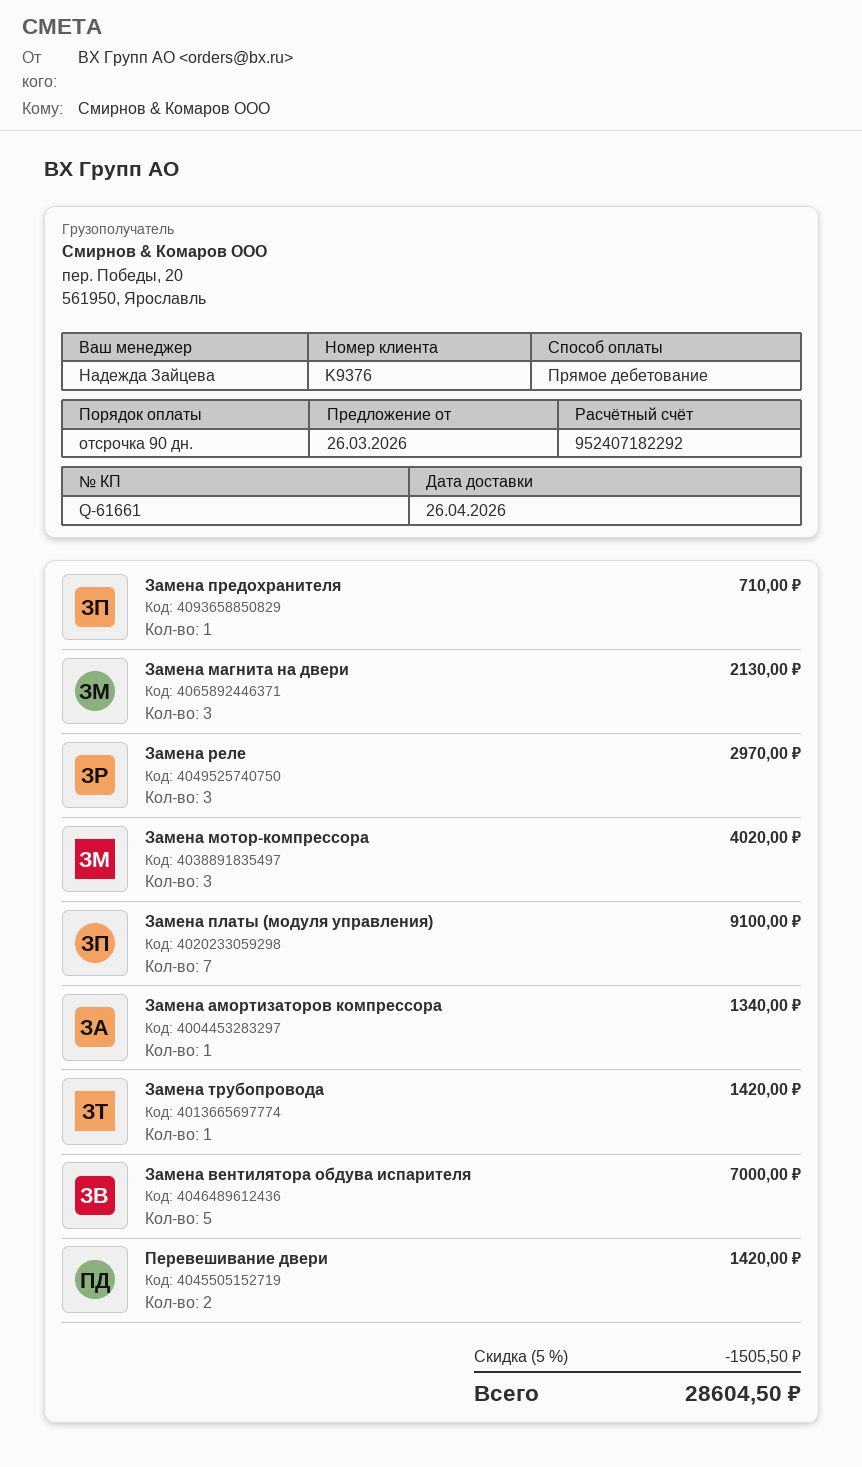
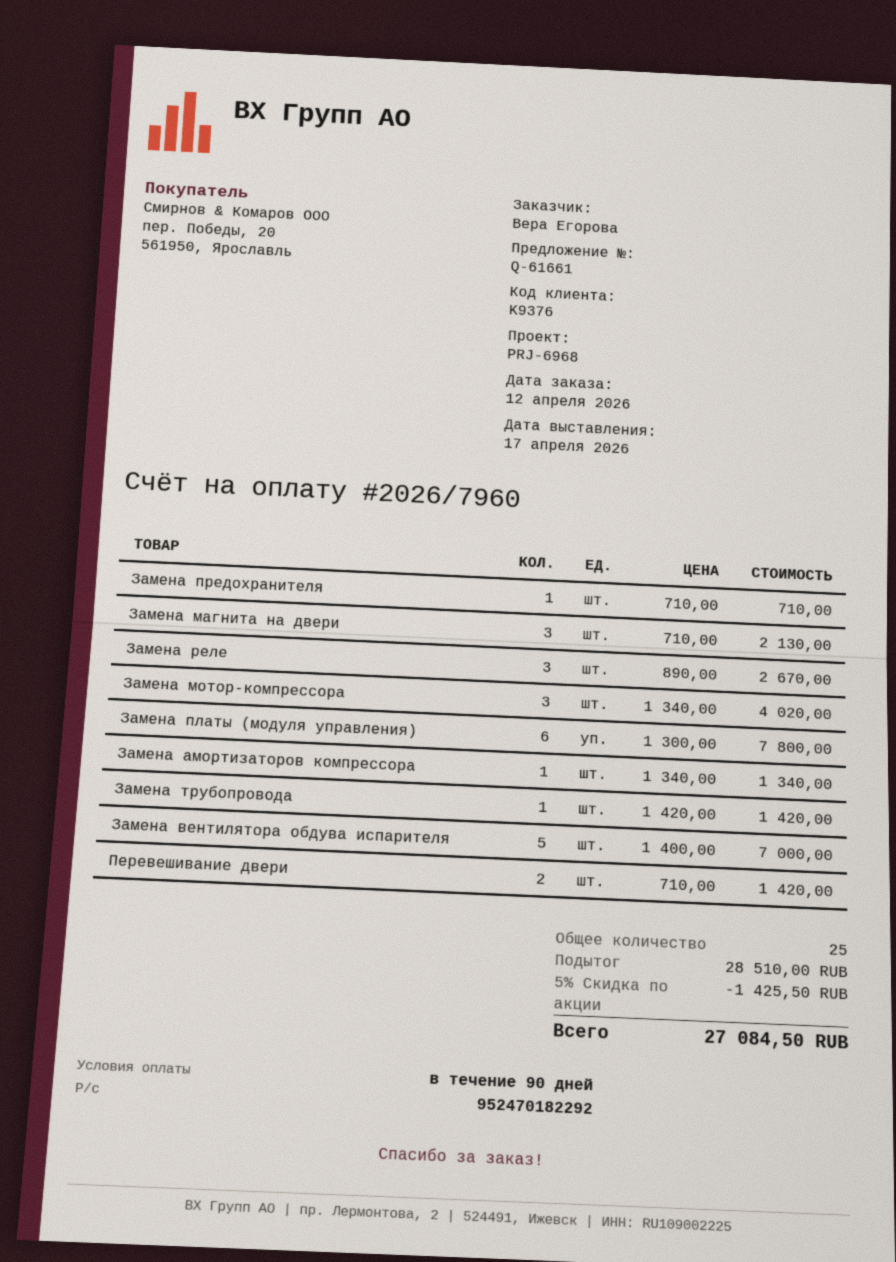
bank account: 952407182292 -> 952470182292
Замена реле: 3 for 2970.00 -> 3 for 2670.00
Замена платы (модуля управления): 7 for 9100.00 -> 6 for 7800.00
discount: 5% = 1505.50 -> 5% = 1425.50
total: 28604.50 -> 27084.50

